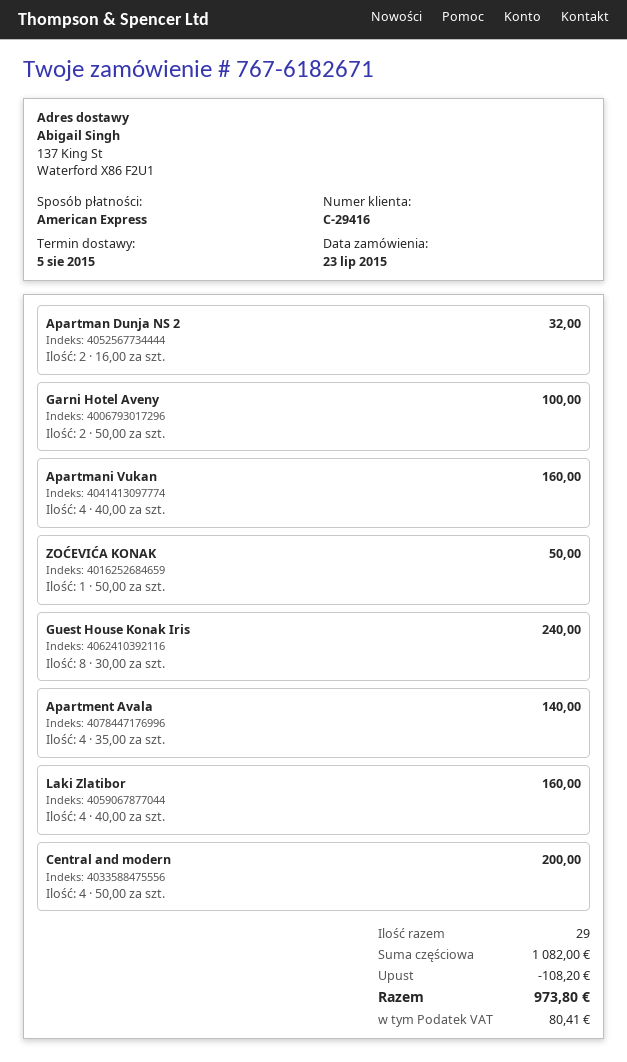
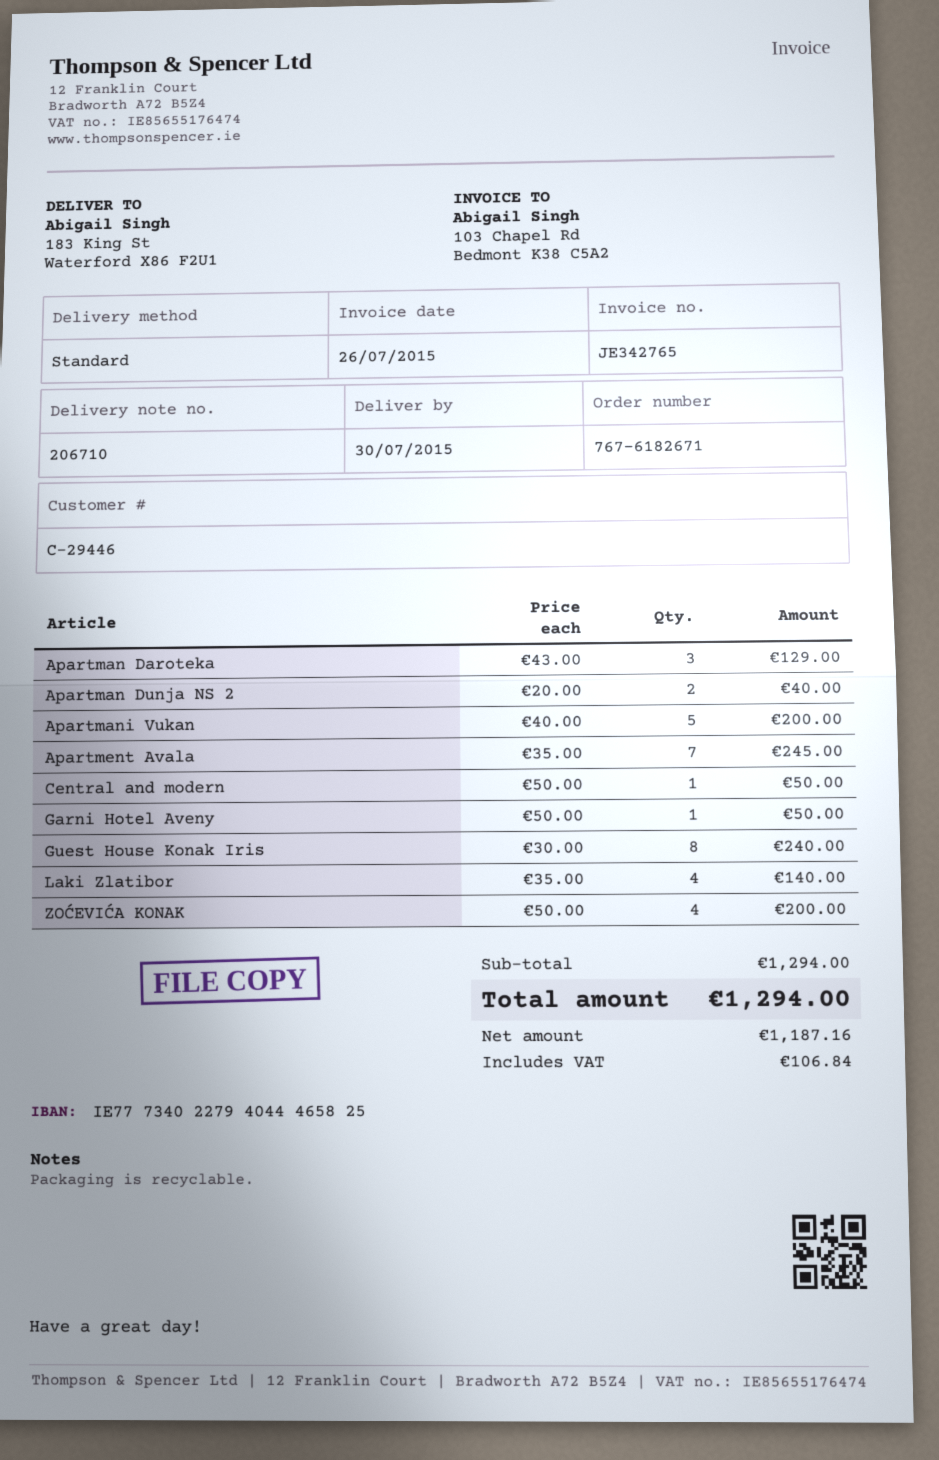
delivery date: 2015-08-05 -> 2015-07-30
customer number: C-29416 -> C-29446
ship to: 137 King St, Waterford X86 F2U1 -> 183 King St, Waterford X86 F2U1
Apartman Dunja NS 2: 2 x 16.00 = 32.00 -> 2 x 20.00 = 40.00
Garni Hotel Aveny: 2 x 50.00 = 100.00 -> 1 x 50.00 = 50.00
Apartmani Vukan: 4 x 40.00 = 160.00 -> 5 x 40.00 = 200.00
ZOĆEVIĆA KONAK: 1 x 50.00 = 50.00 -> 4 x 50.00 = 200.00
Apartment Avala: 4 x 35.00 = 140.00 -> 7 x 35.00 = 245.00
Laki Zlatibor: 4 x 40.00 = 160.00 -> 4 x 35.00 = 140.00
Central and modern: 4 x 50.00 = 200.00 -> 1 x 50.00 = 50.00
Apartman Daroteka: none -> 3 x 43.00 = 129.00
subtotal: 1082.00 -> 1294.00
discount: 108.20 -> none
tax: 80.41 -> 106.84
total: 973.80 -> 1294.00

